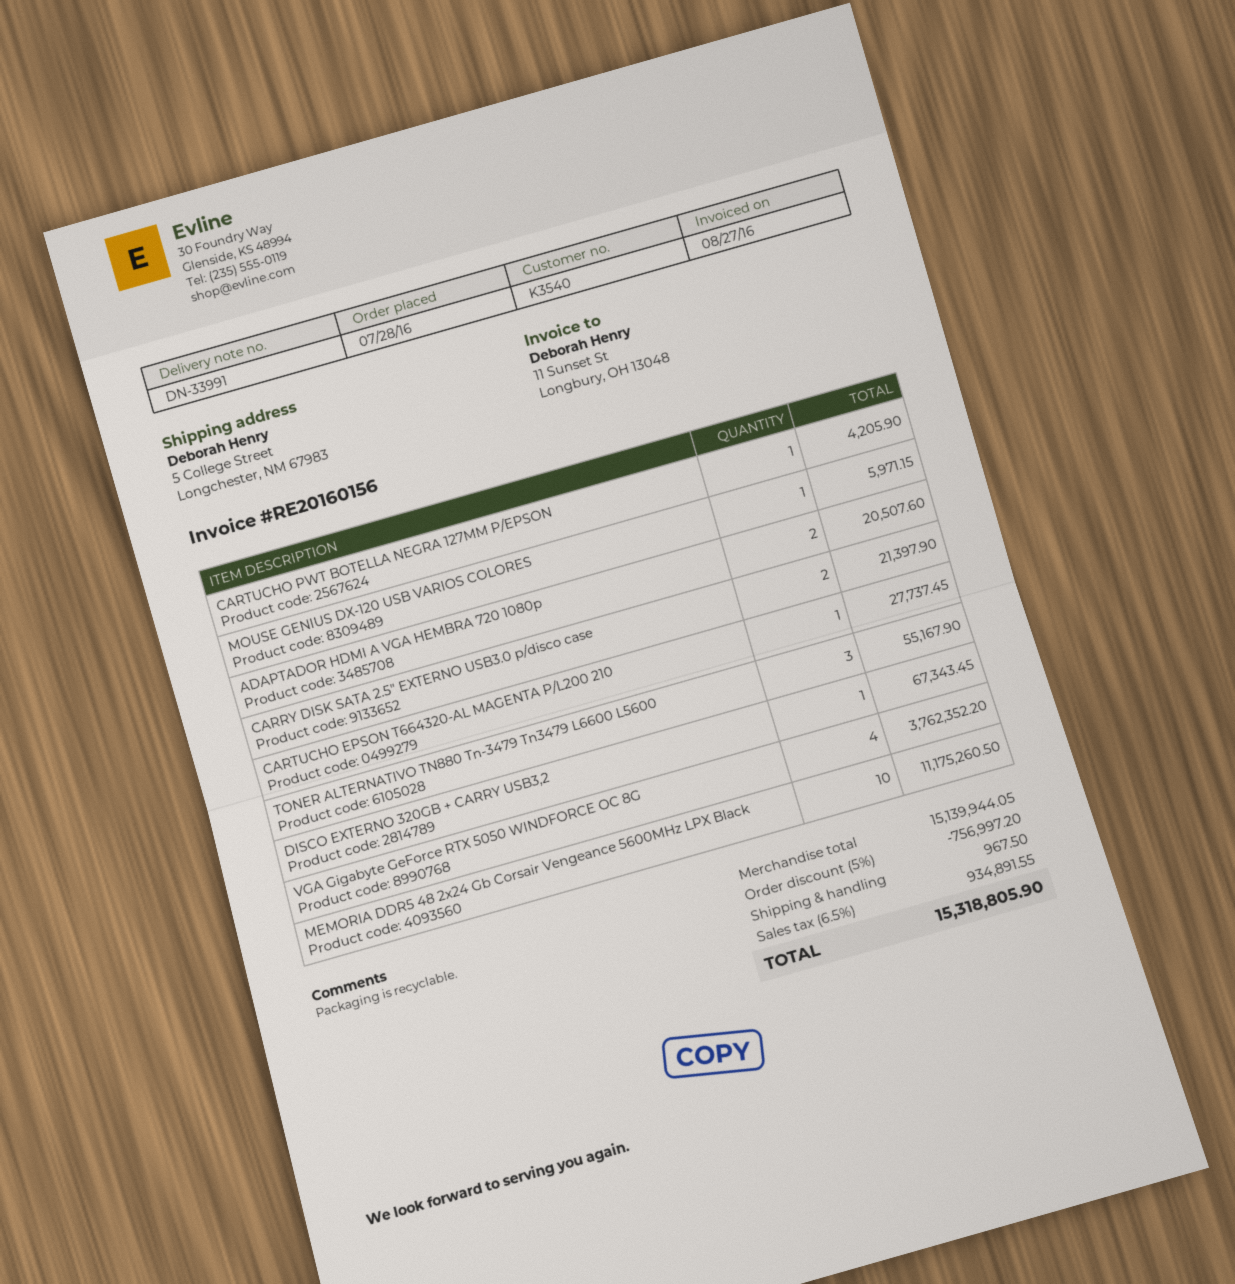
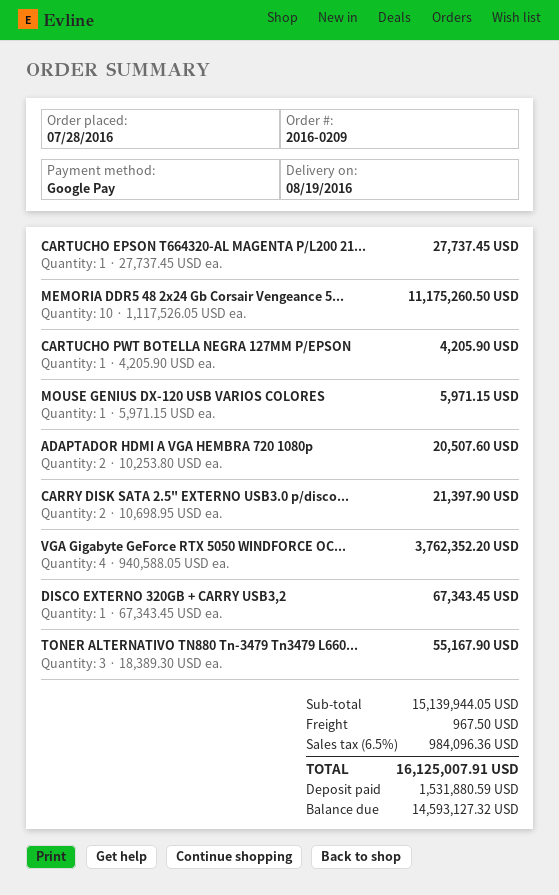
discount: 5% = 756997.20 -> none
tax: 6.5% = 934891.55 -> 6.5% = 984096.36
total: 15318805.90 -> 16125007.91

